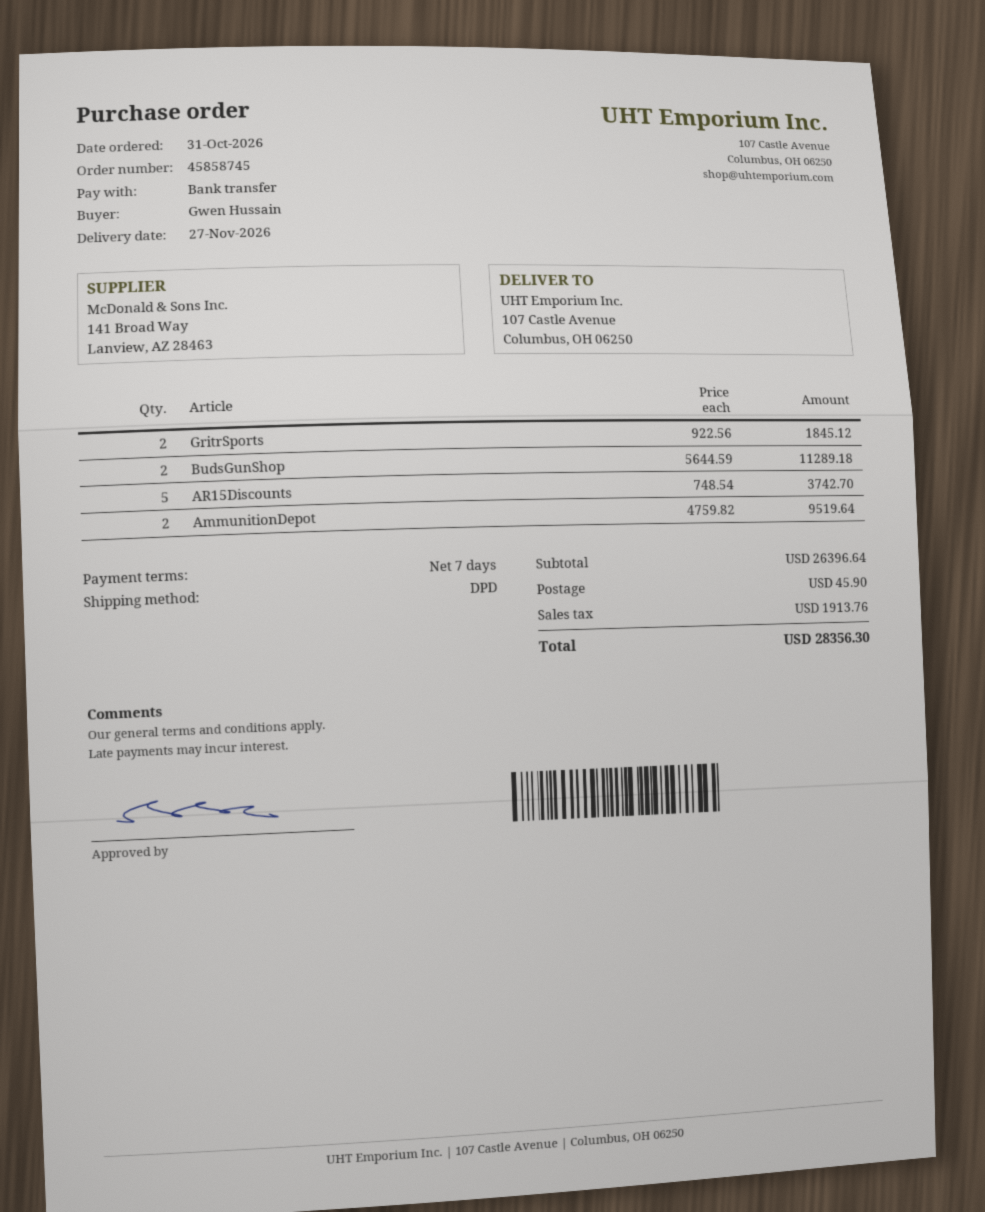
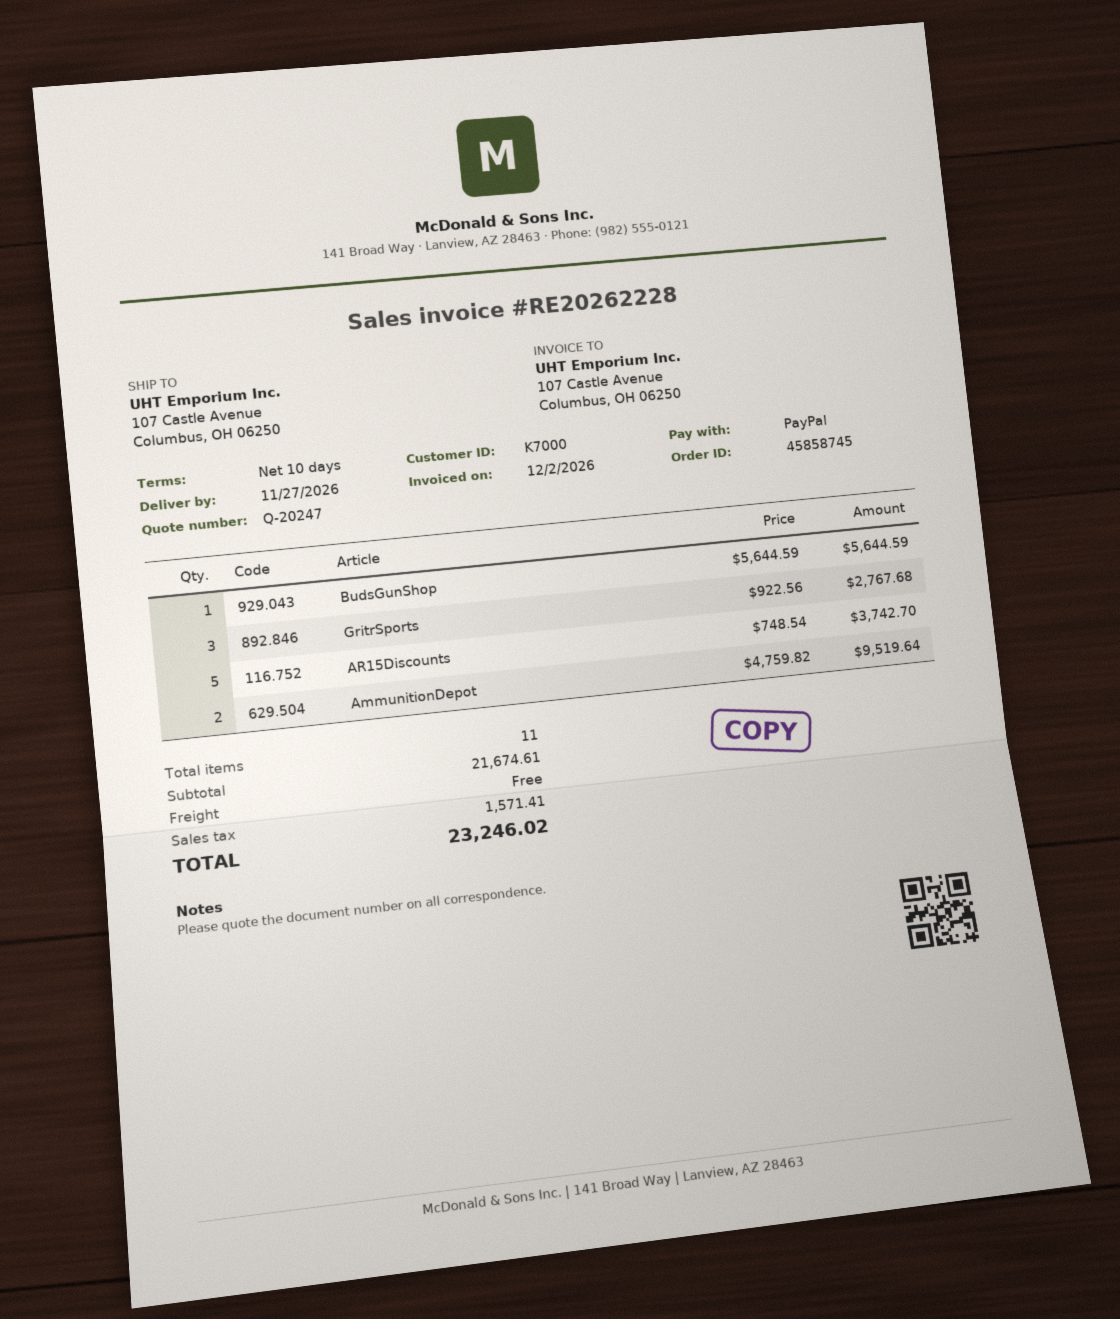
payment terms: 7 days -> 10 days
payment method: bank transfer -> PayPal
GritrSports: 2 x 922.56 = 1845.12 -> 3 x 922.56 = 2767.68
BudsGunShop: 2 x 5644.59 = 11289.18 -> 1 x 5644.59 = 5644.59
subtotal: 26396.64 -> 21674.61
shipping: 45.90 -> 0.00
tax: 1913.76 -> 1571.41
total: 28356.30 -> 23246.02

